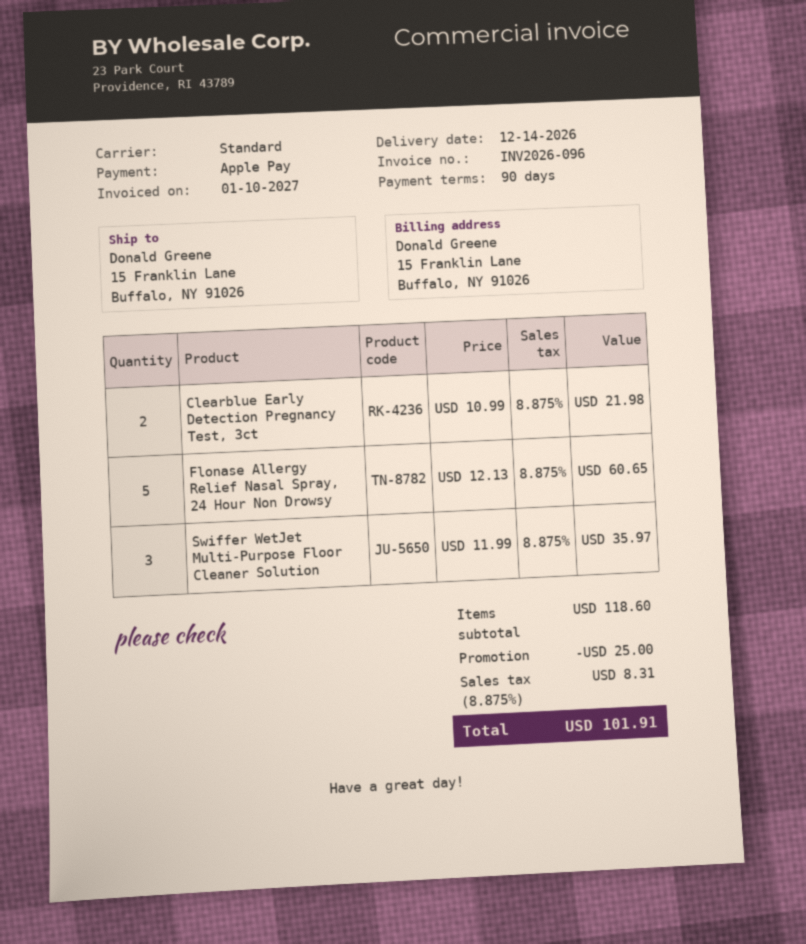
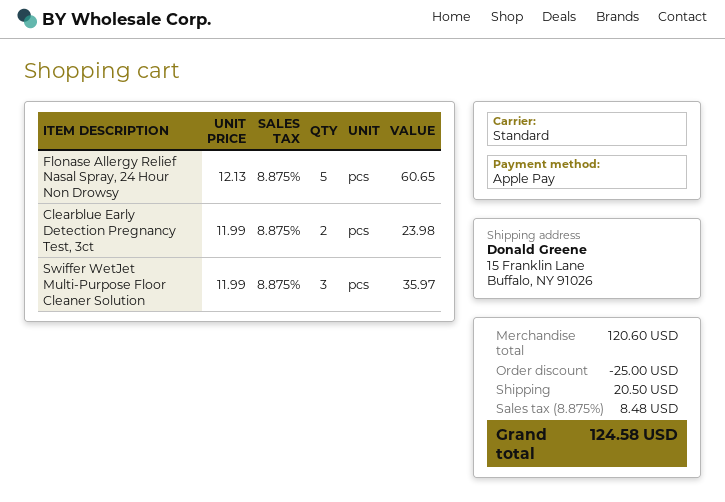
Clearblue Early Detection Pregnancy Test, 3ct: 2 x 10.99 = 21.98 -> 2 x 11.99 = 23.98
subtotal: 118.60 -> 120.60
shipping: none -> 20.50
tax: 8.875% = 8.31 -> 8.875% = 8.48
total: 101.91 -> 124.58

